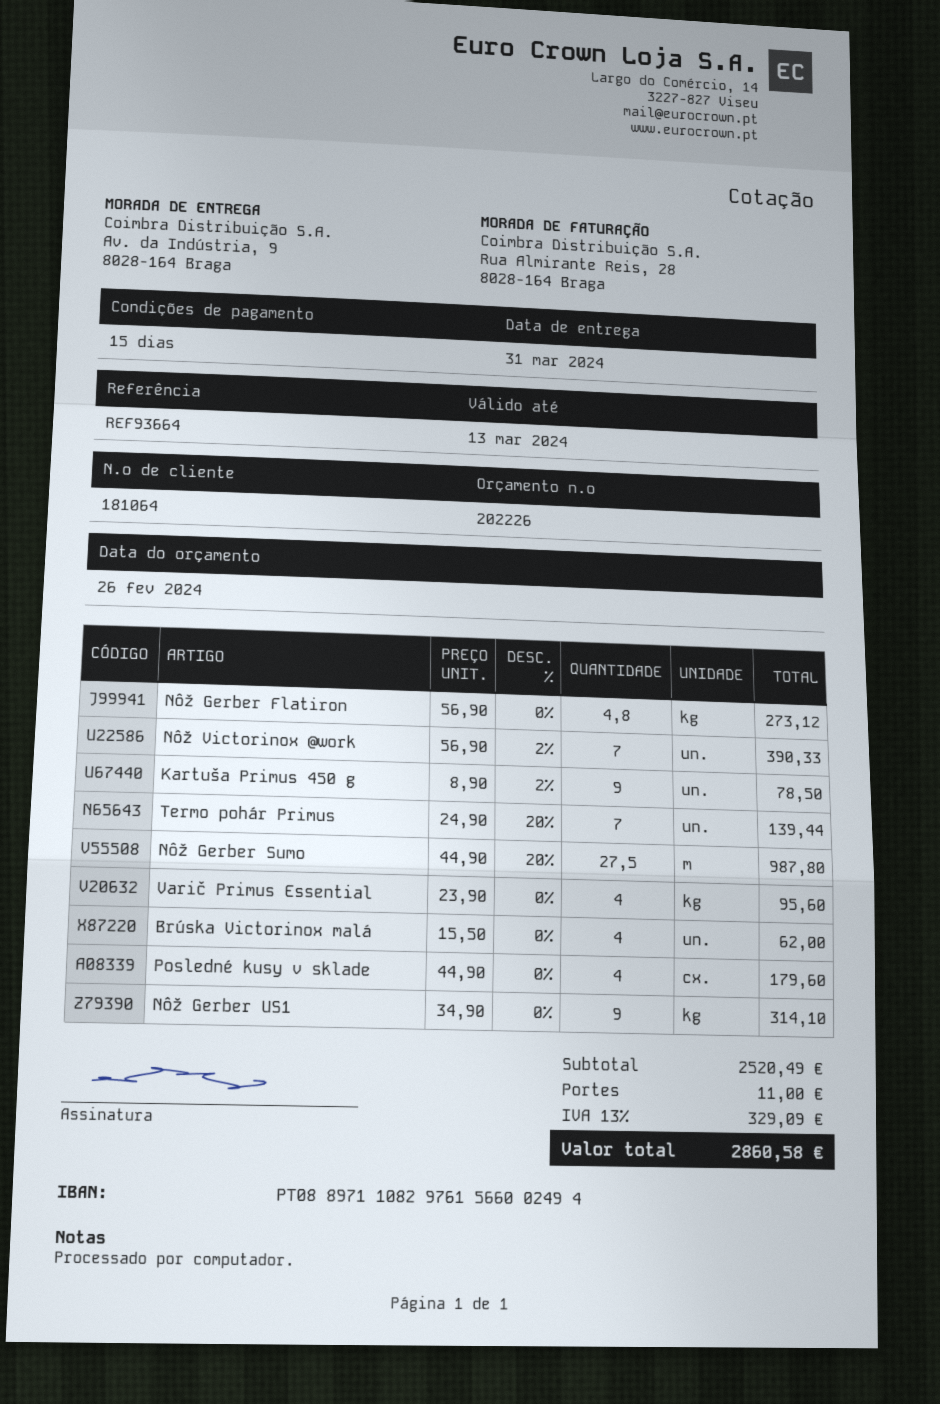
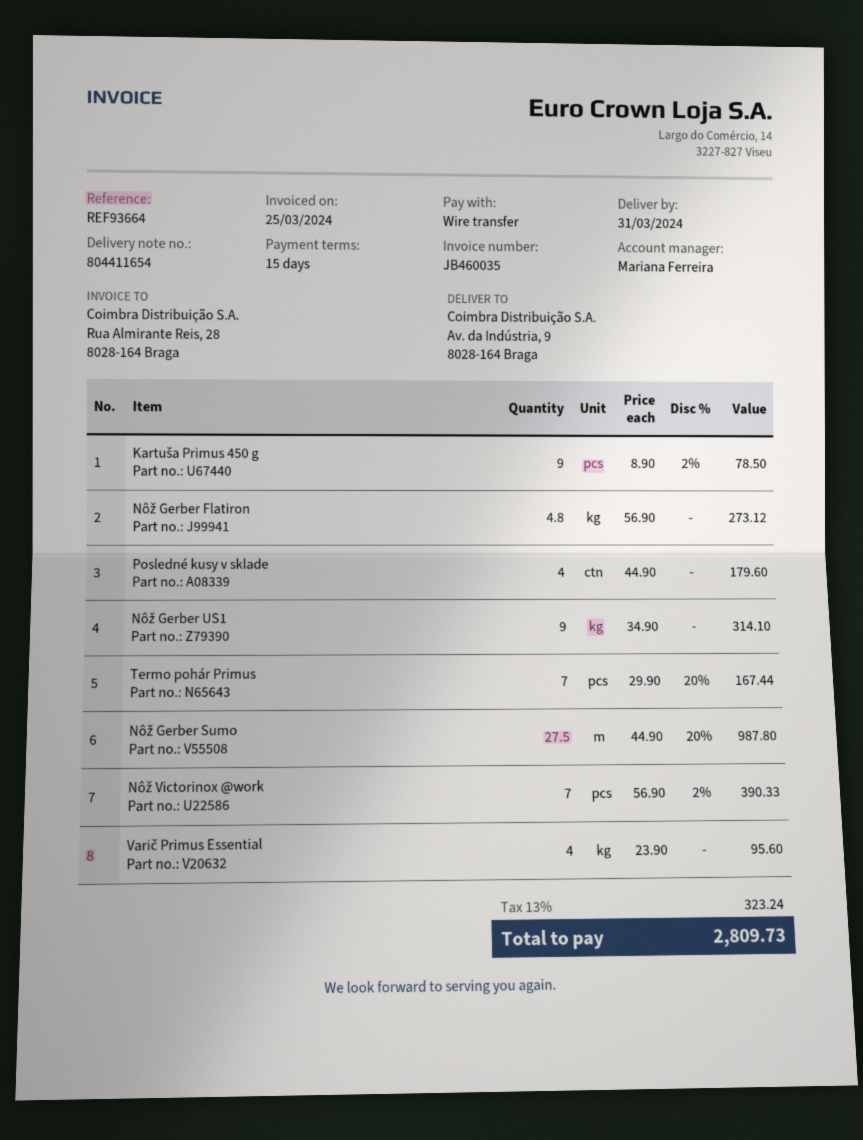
Termo pohár Primus: 7 x 24.90 - 20% = 139.44 -> 7 x 29.90 - 20% = 167.44
Brúska Victorinox malá: 4 x 15.50 = 62.00 -> none
shipping: 11.00 -> none
tax: 13% = 329.09 -> 13% = 323.24
total: 2860.58 -> 2809.73

